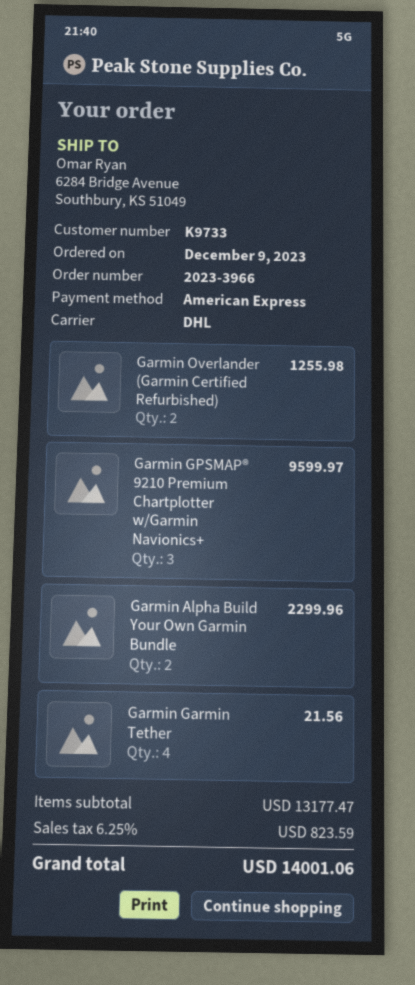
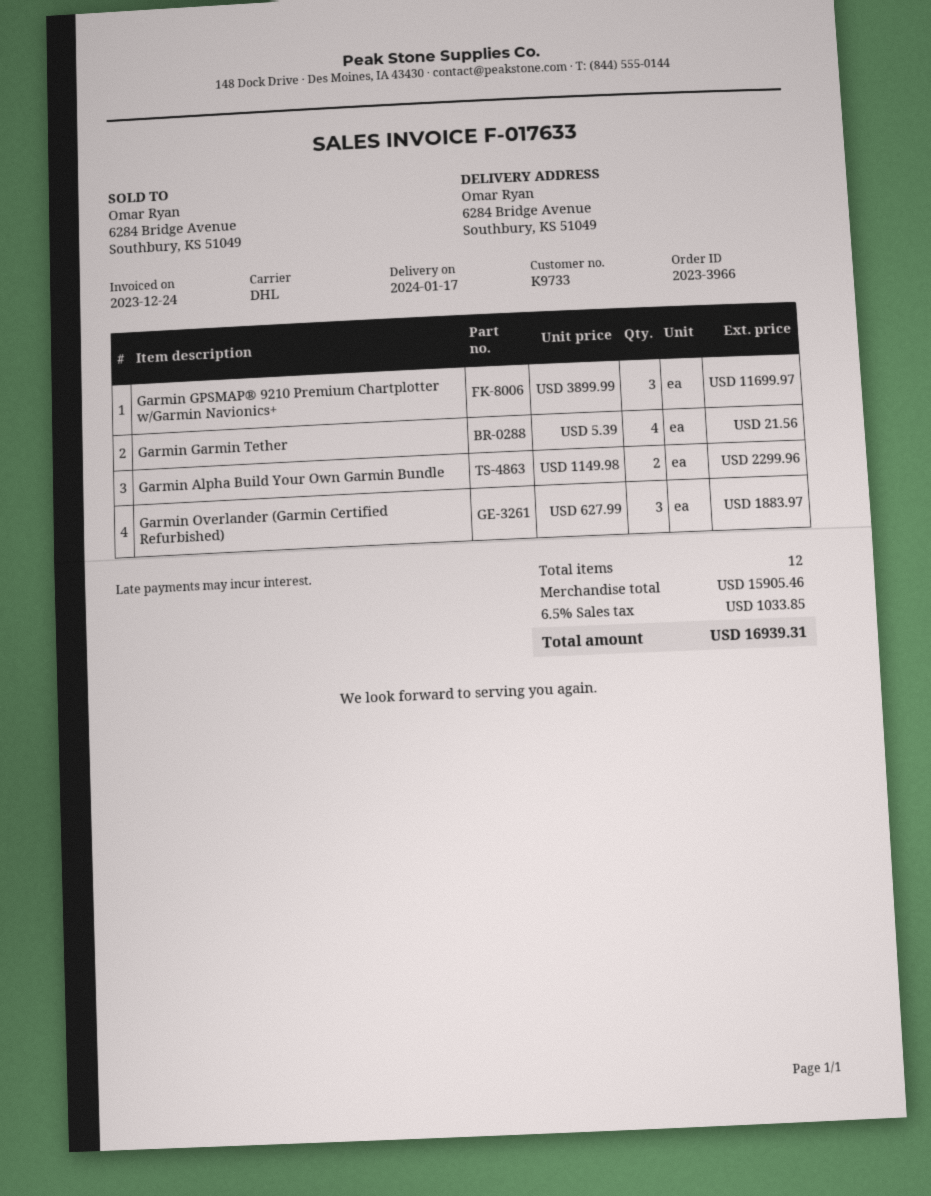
Garmin Overlander (Garmin Certified Refurbished): 2 for 1255.98 -> 3 for 1883.97
Garmin GPSMAP® 9210 Premium Chartplotter w/Garmin Navionics+: 3 for 9599.97 -> 3 for 11699.97
subtotal: 13177.47 -> 15905.46
tax: 6.25% = 823.59 -> 6.5% = 1033.85
total: 14001.06 -> 16939.31

